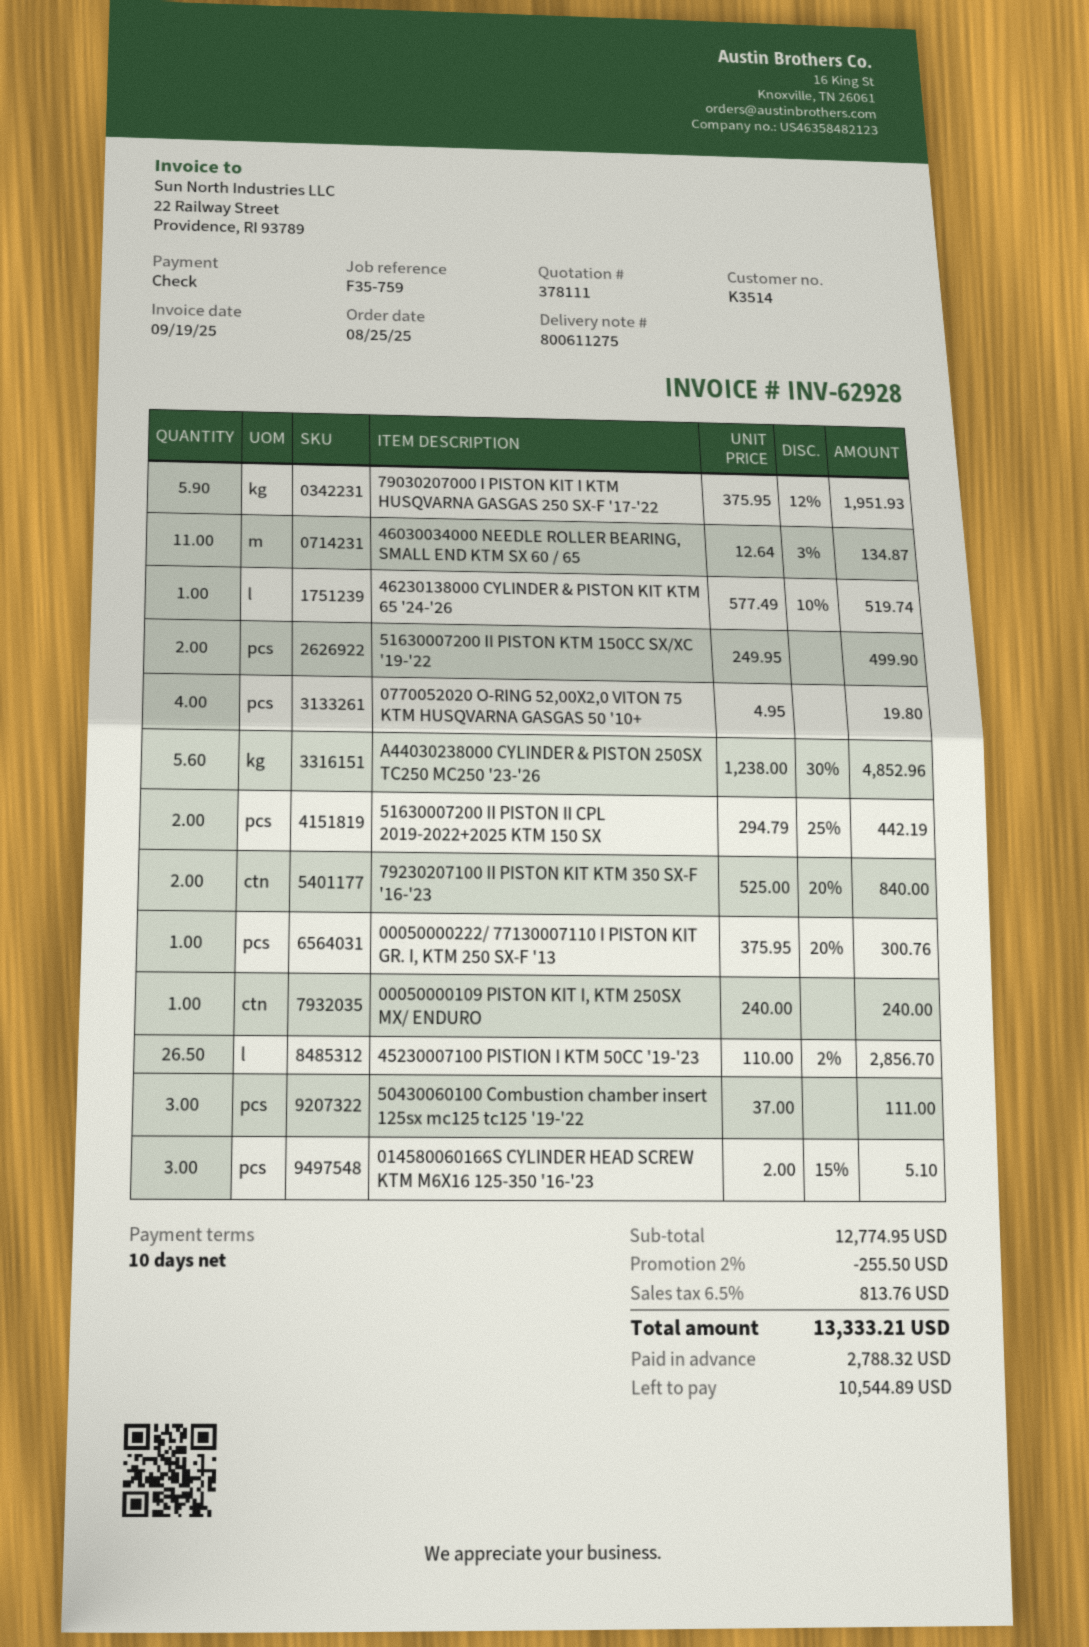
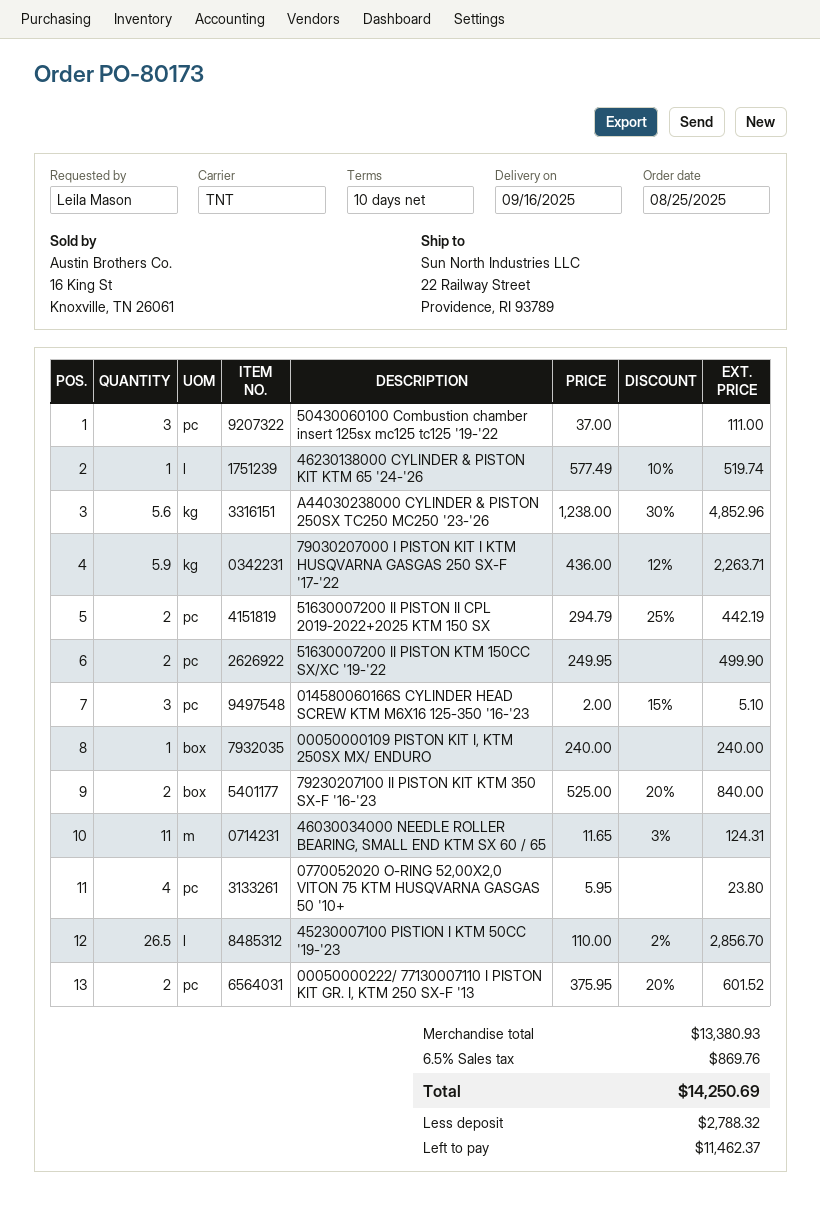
79030207000 I PISTON KIT I KTM HUSQVARNA GASGAS 250 SX-F '17-'22: 5.9 x 375.95 - 12% = 1951.93 -> 5.9 x 436.00 - 12% = 2263.71
46030034000 NEEDLE ROLLER BEARING, SMALL END KTM SX 60 / 65: 11 x 12.64 - 3% = 134.87 -> 11 x 11.65 - 3% = 124.31
0770052020 O-RING 52,00X2,0 VITON 75 KTM HUSQVARNA GASGAS 50 '10+: 4 x 4.95 = 19.80 -> 4 x 5.95 = 23.80
00050000222/ 77130007110 I PISTON KIT GR. I, KTM 250 SX-F '13: 1 x 375.95 - 20% = 300.76 -> 2 x 375.95 - 20% = 601.52
subtotal: 12774.95 -> 13380.93
discount: 2% = 255.50 -> none
tax: 6.5% = 813.76 -> 6.5% = 869.76
total: 13333.21 -> 14250.69
balance: 10544.89 -> 11462.37

